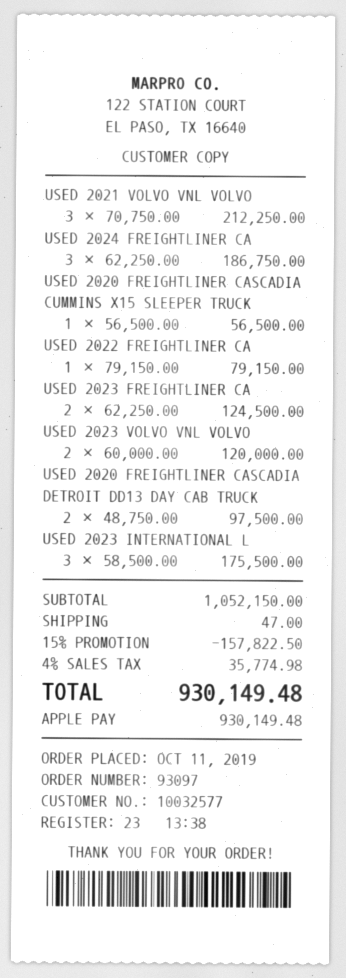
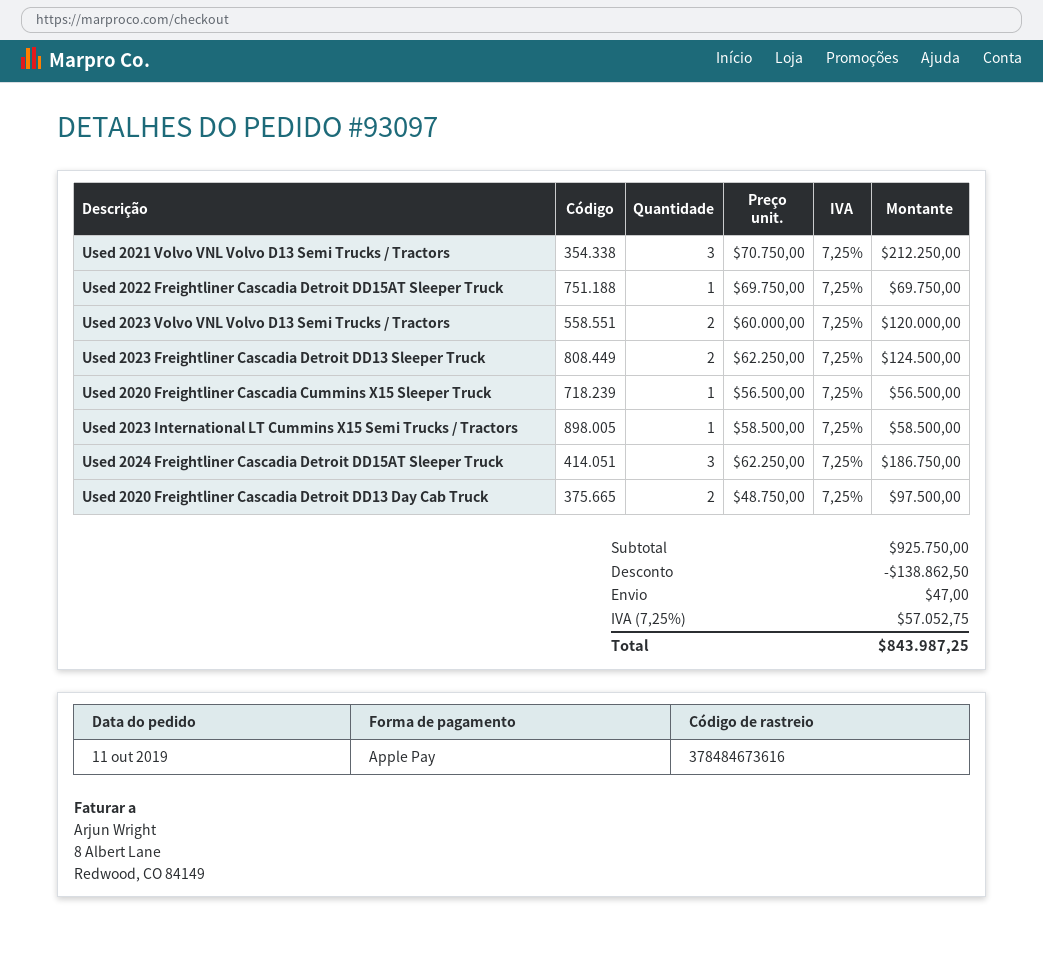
USED 2022 FREIGHTLINER CA: 1 x 79150.00 = 79150.00 -> 1 x 69750.00 = 69750.00
USED 2023 INTERNATIONAL L: 3 x 58500.00 = 175500.00 -> 1 x 58500.00 = 58500.00
subtotal: 1052150.00 -> 925750.00
discount: 157822.50 -> 138862.50
tax: 4% = 35774.98 -> 7.25% = 57052.75
total: 930149.48 -> 843987.25

